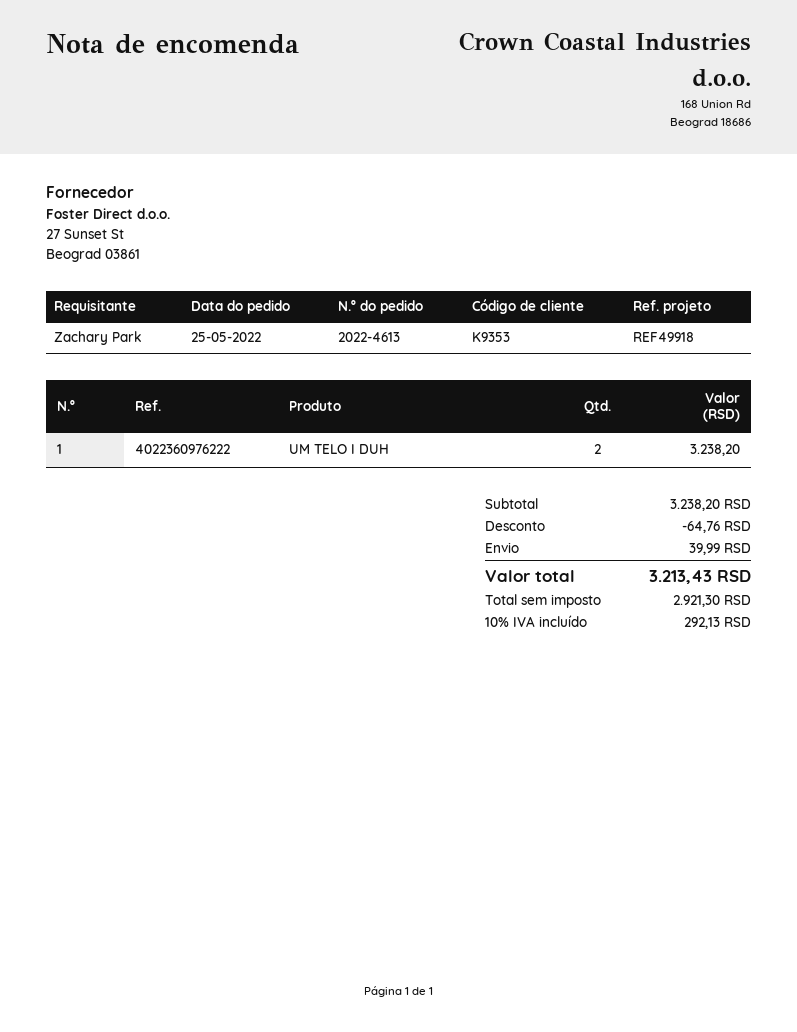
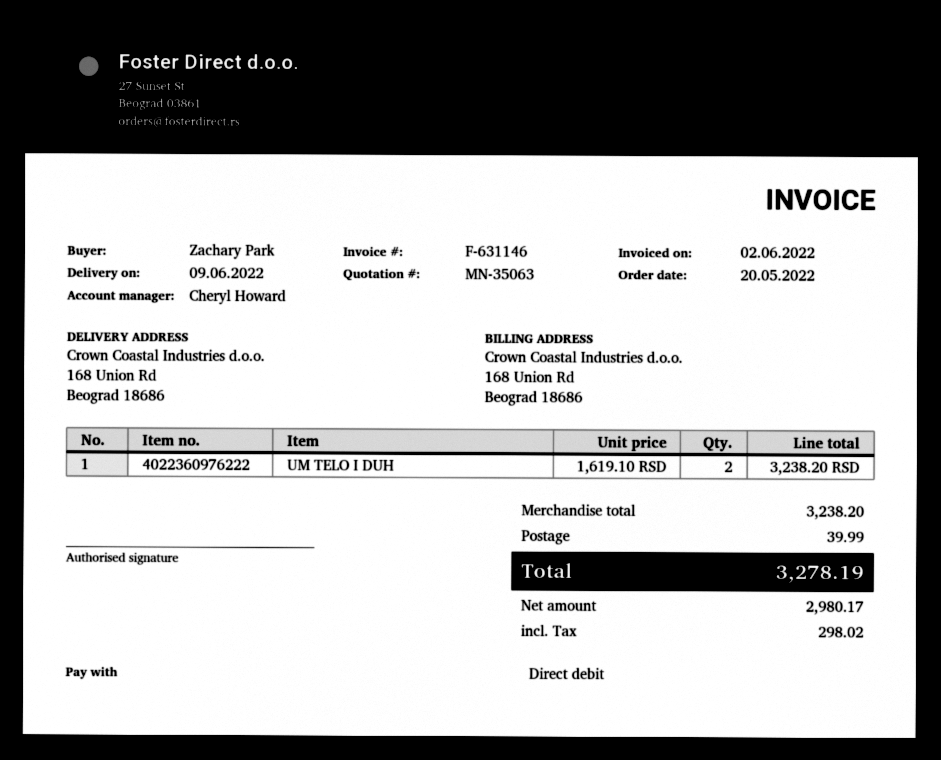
order date: 2022-05-25 -> 2022-05-20
discount: 64.76 -> none
net: 2921.30 -> 2980.17
tax: 292.13 -> 298.02
total: 3213.43 -> 3278.19

